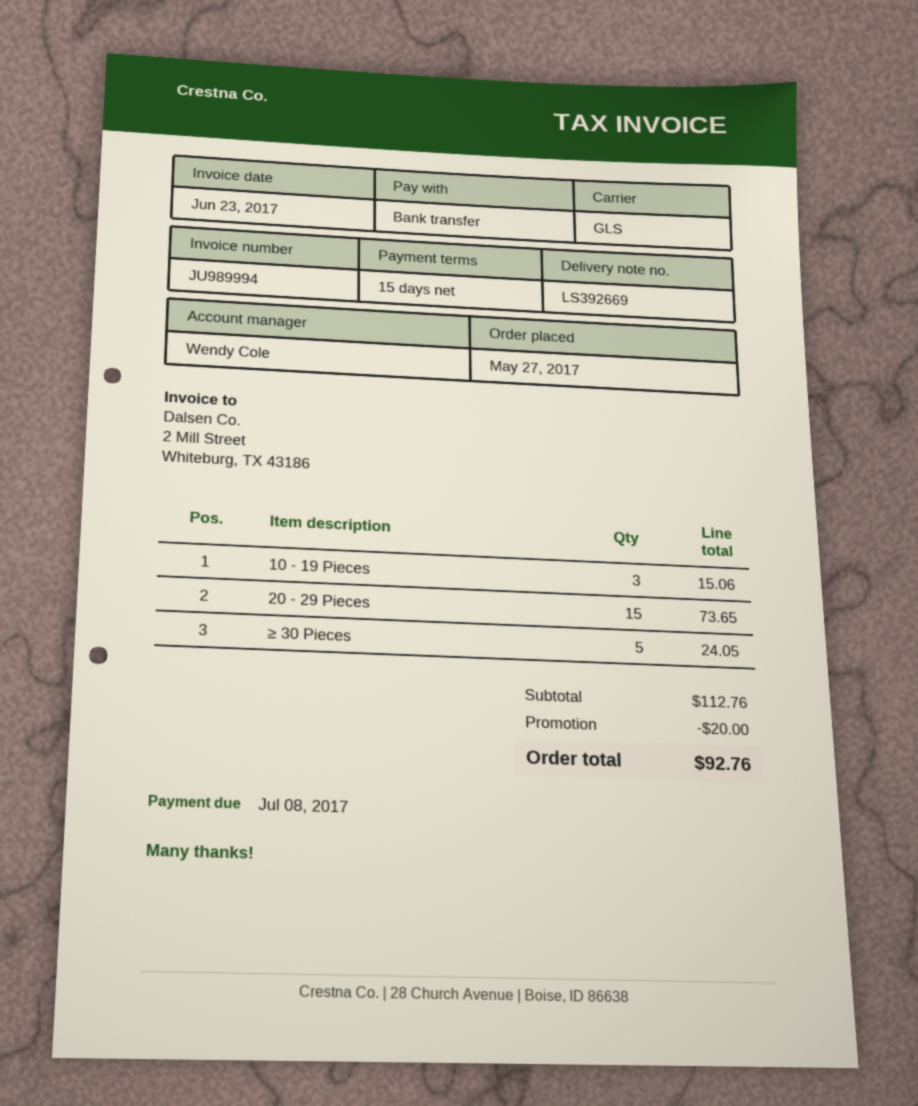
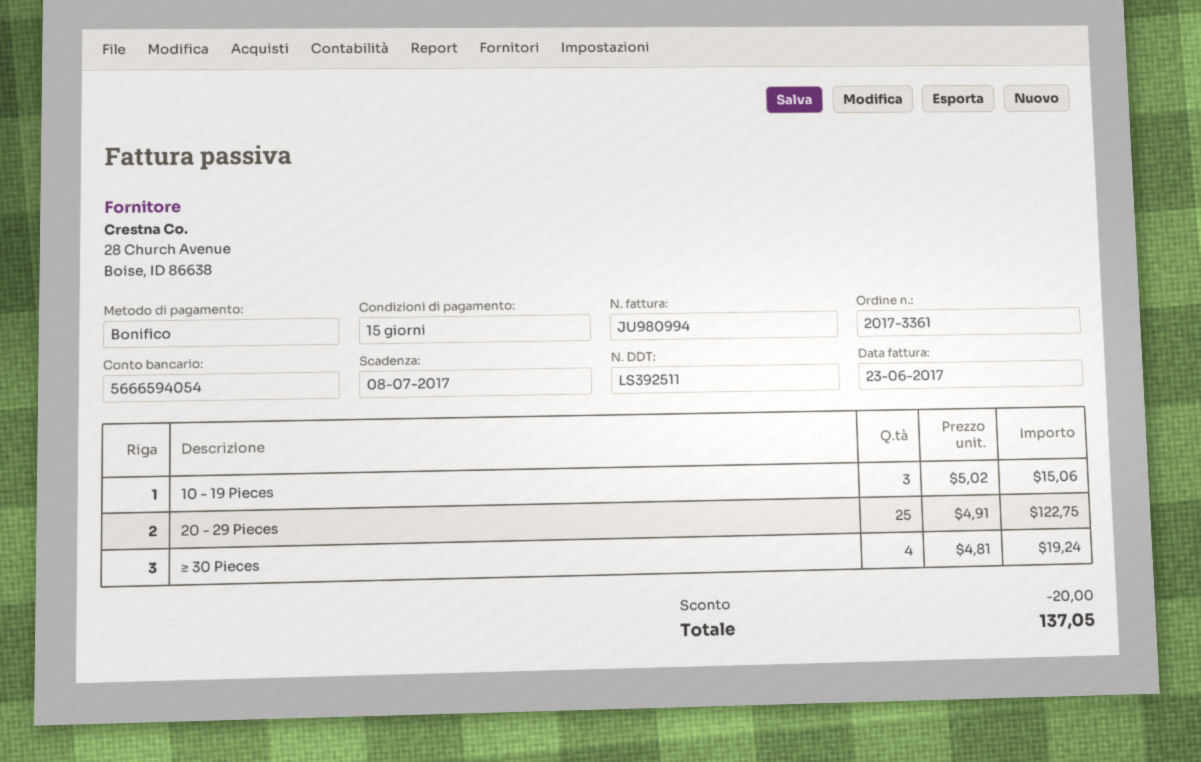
delivery note number: LS392669 -> LS392511
invoice number: JU989994 -> JU980994
20 - 29 Pieces: 15 for 73.65 -> 25 for 122.75
≥ 30 Pieces: 5 for 24.05 -> 4 for 19.24
total: 92.76 -> 137.05

